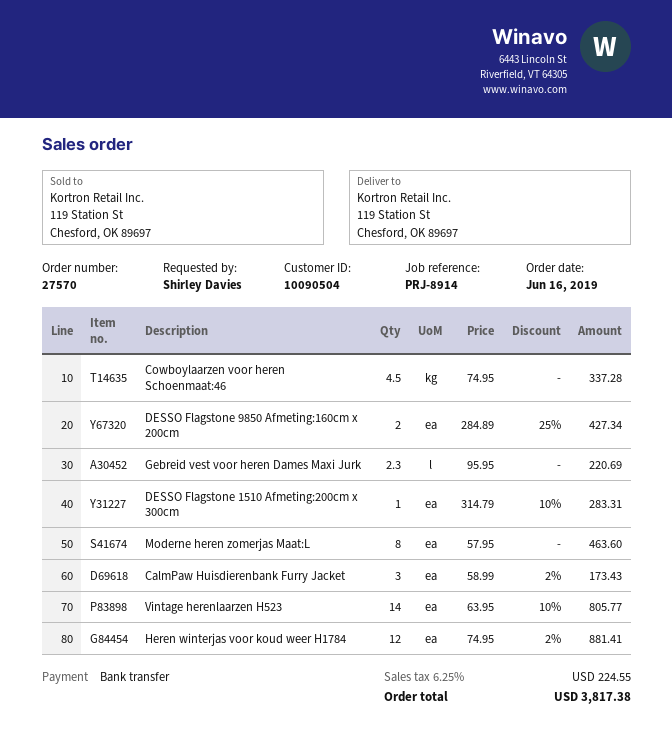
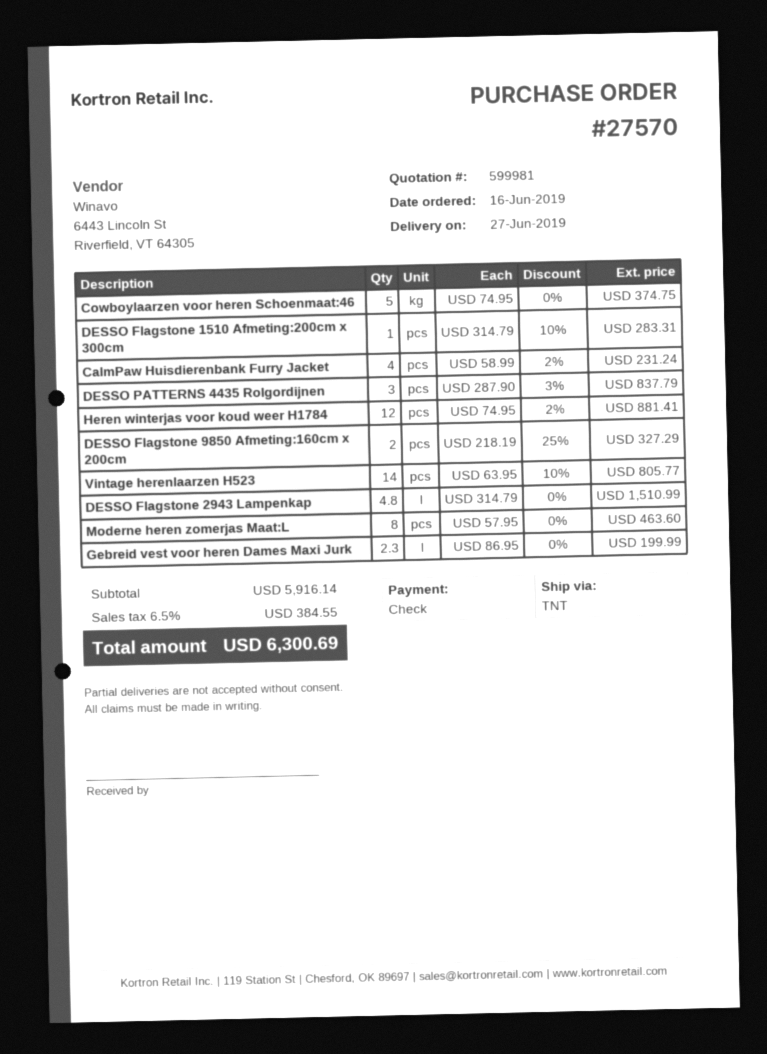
payment method: bank transfer -> cheque
Cowboylaarzen voor heren Schoenmaat:46: 4.5 x 74.95 = 337.28 -> 5 x 74.95 = 374.75
DESSO Flagstone 9850 Afmeting:160cm x 200cm: 2 x 284.89 - 25% = 427.34 -> 2 x 218.19 - 25% = 327.29
Gebreid vest voor heren Dames Maxi Jurk: 2.3 x 95.95 = 220.69 -> 2.3 x 86.95 = 199.99
CalmPaw Huisdierenbank Furry Jacket: 3 x 58.99 - 2% = 173.43 -> 4 x 58.99 - 2% = 231.24
DESSO PATTERNS 4435 Rolgordijnen: none -> 3 x 287.90 - 3% = 837.79
DESSO Flagstone 2943 Lampenkap: none -> 4.8 x 314.79 = 1510.99
tax: 6.25% = 224.55 -> 6.5% = 384.55
total: 3817.38 -> 6300.69

